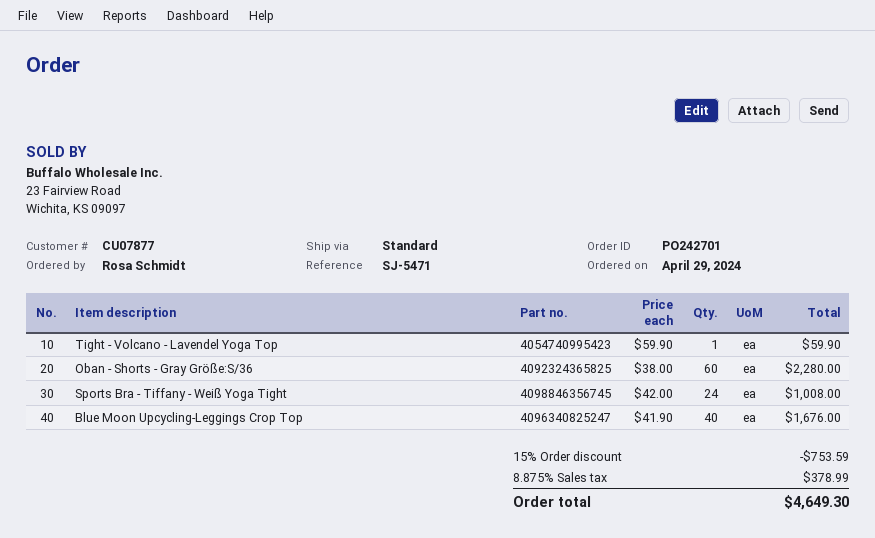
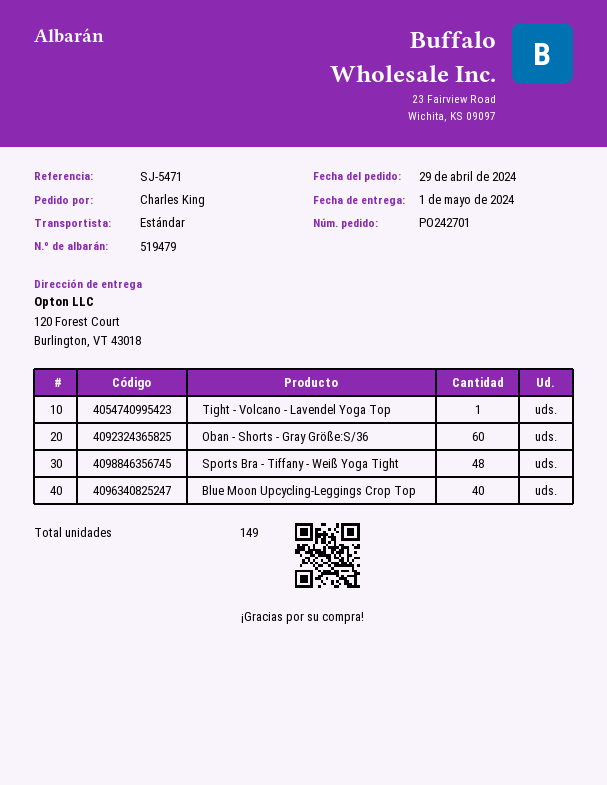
ordered by: Rosa Schmidt -> Charles King
Sports Bra - Tiffany - Weiß Yoga Tight: 24 -> 48

